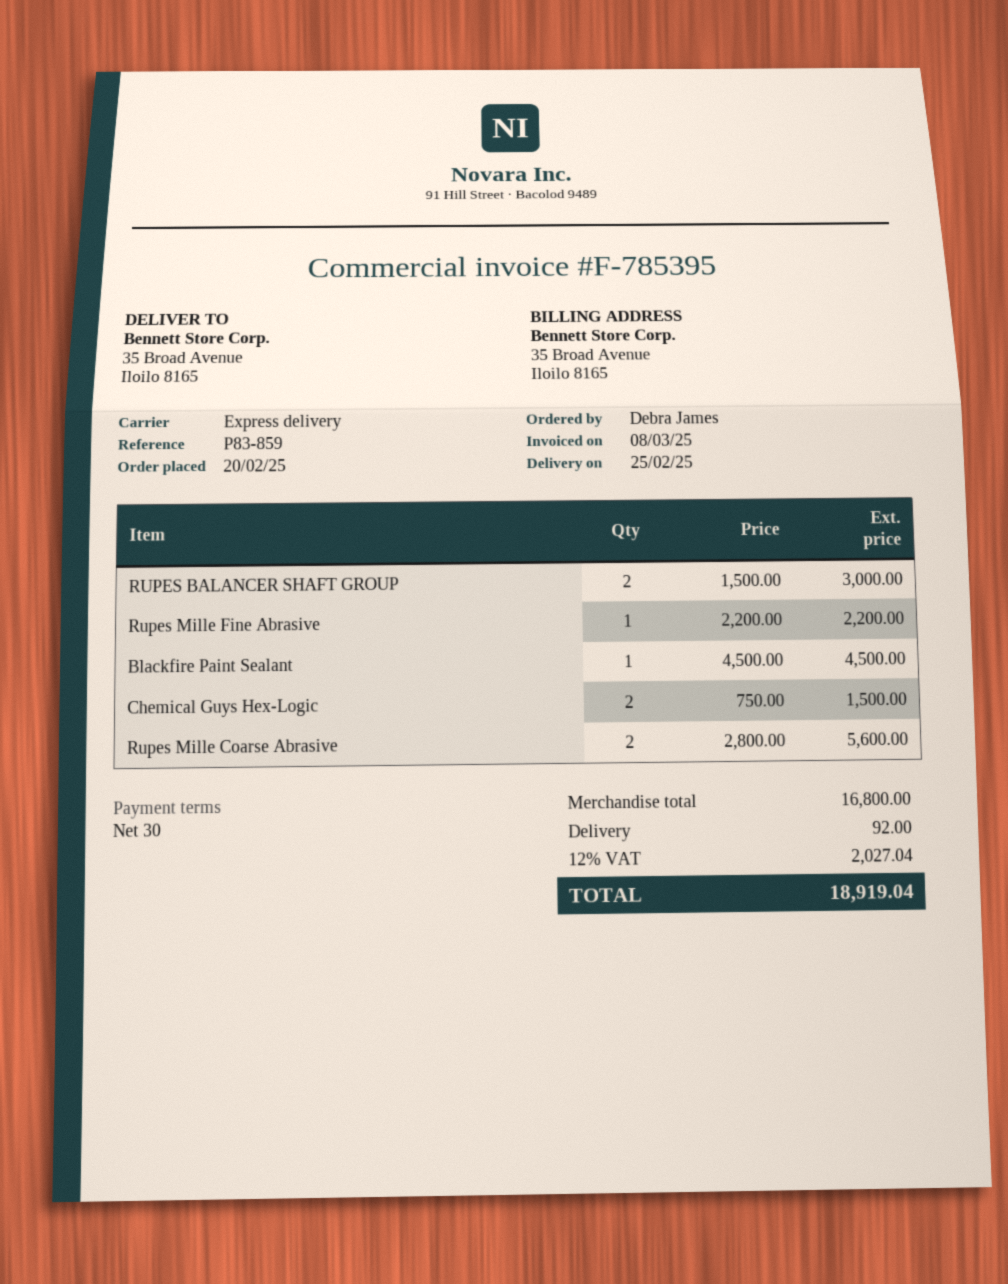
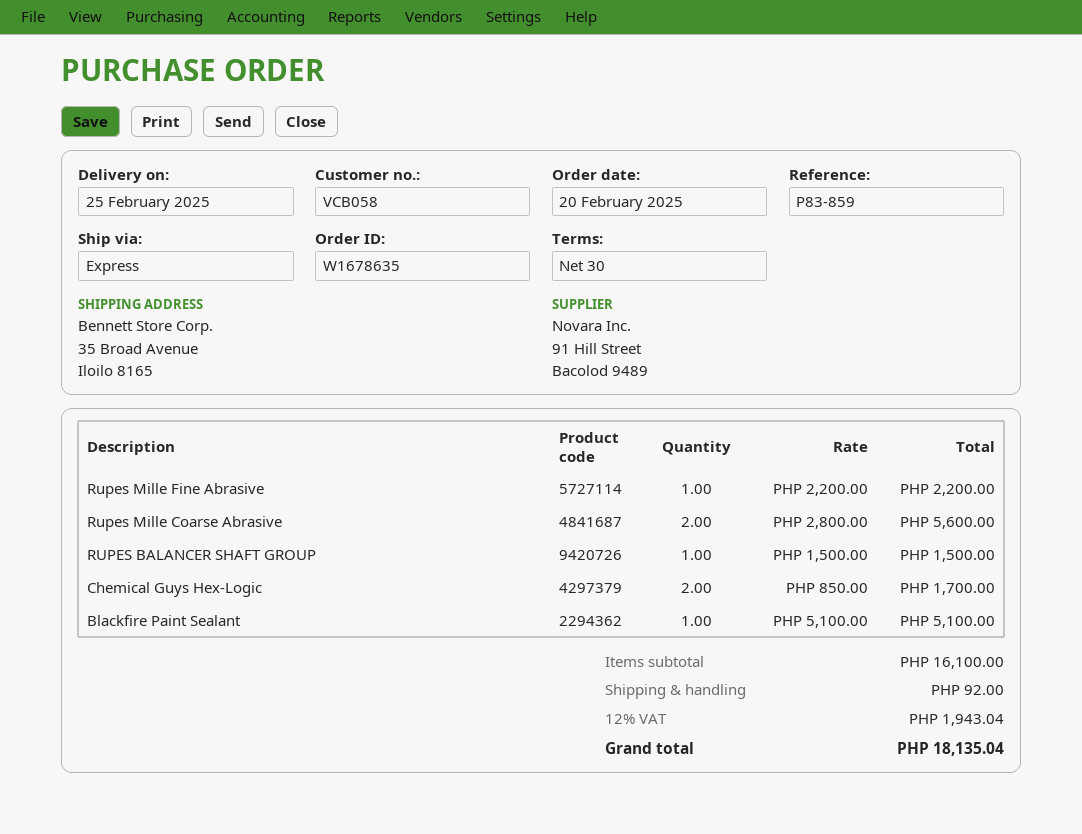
RUPES BALANCER SHAFT GROUP: 2 x 1500.00 = 3000.00 -> 1 x 1500.00 = 1500.00
Blackfire Paint Sealant: 1 x 4500.00 = 4500.00 -> 1 x 5100.00 = 5100.00
Chemical Guys Hex-Logic: 2 x 750.00 = 1500.00 -> 2 x 850.00 = 1700.00
subtotal: 16800.00 -> 16100.00
tax: 12% = 2027.04 -> 12% = 1943.04
total: 18919.04 -> 18135.04

